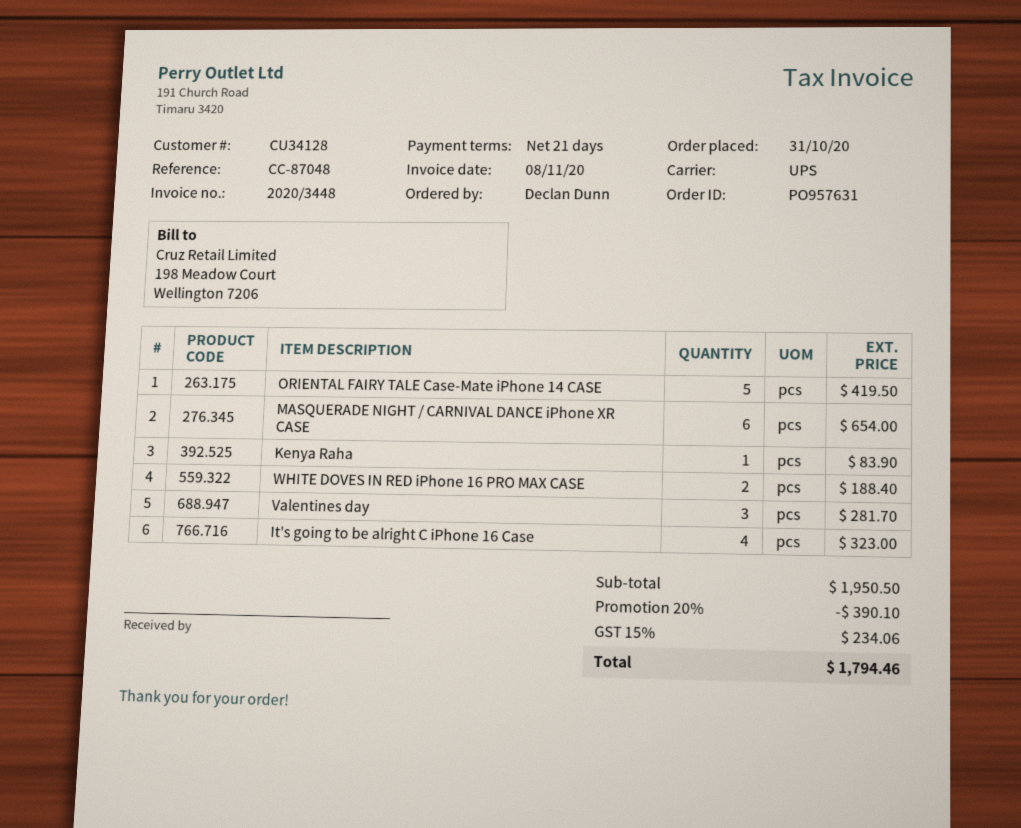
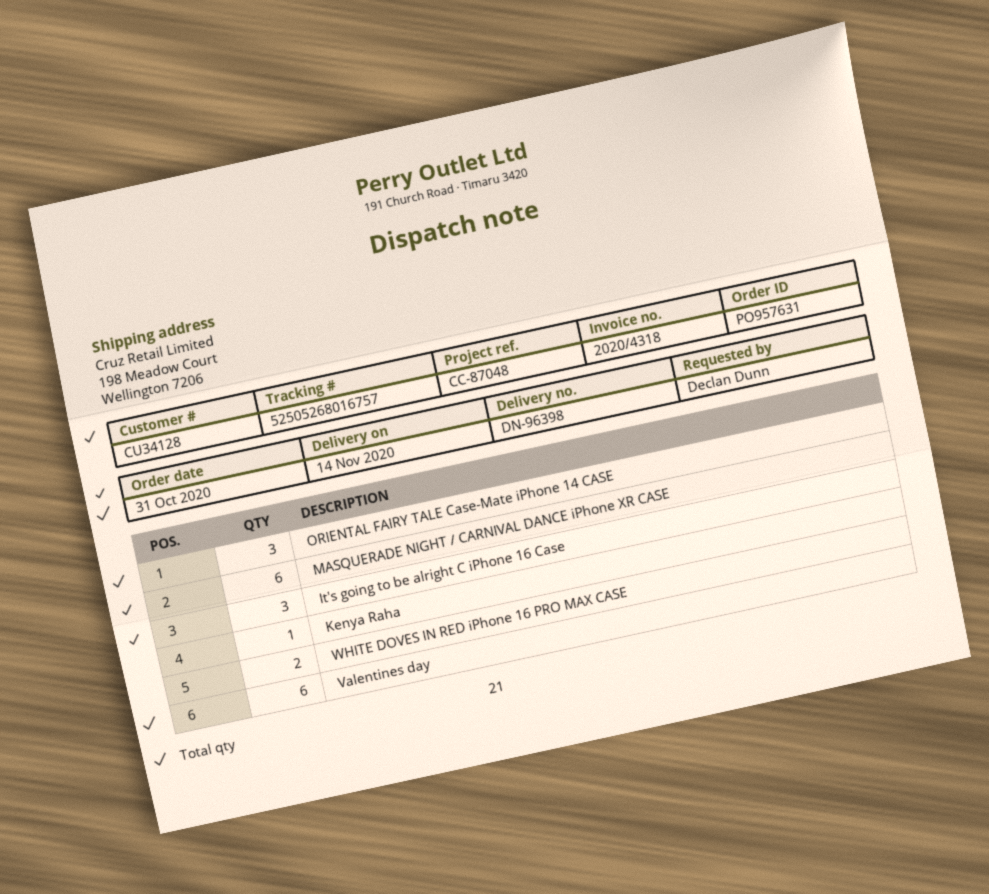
invoice number: 2020/3448 -> 2020/4318
ORIENTAL FAIRY TALE Case-Mate iPhone 14 CASE: 5 -> 3
Valentines day: 3 -> 6
It's going to be alright C iPhone 16 Case: 4 -> 3

